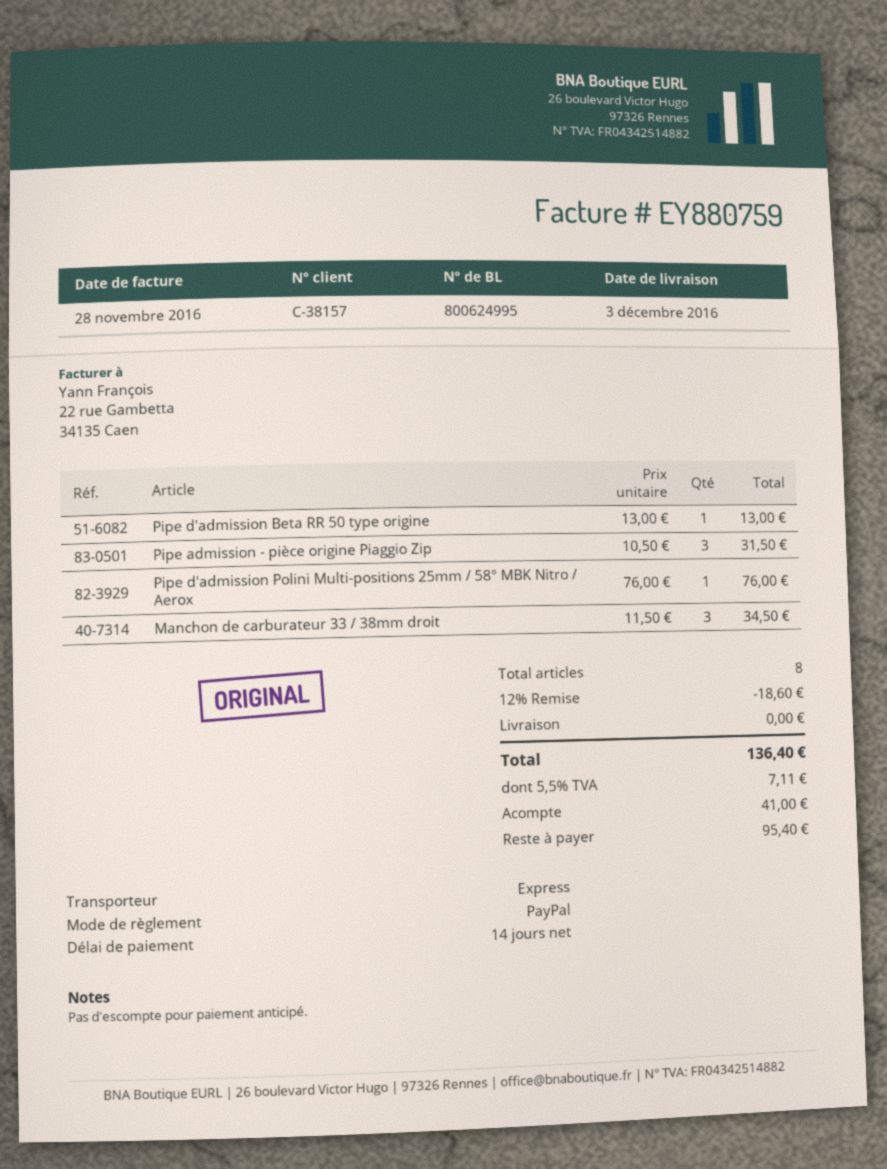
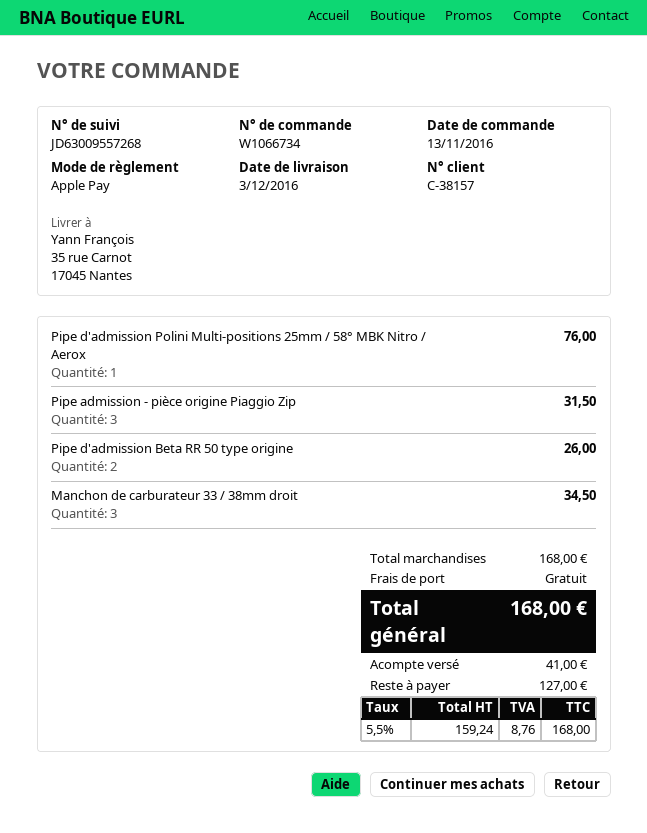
payment method: PayPal -> Apple Pay
Pipe d'admission Beta RR 50 type origine: 1 for 13.00 -> 2 for 26.00
discount: 12% = 18.60 -> none
tax: 5.5% = 7.11 -> 5.5% = 8.76
total: 136.40 -> 168.00
balance: 95.40 -> 127.00

